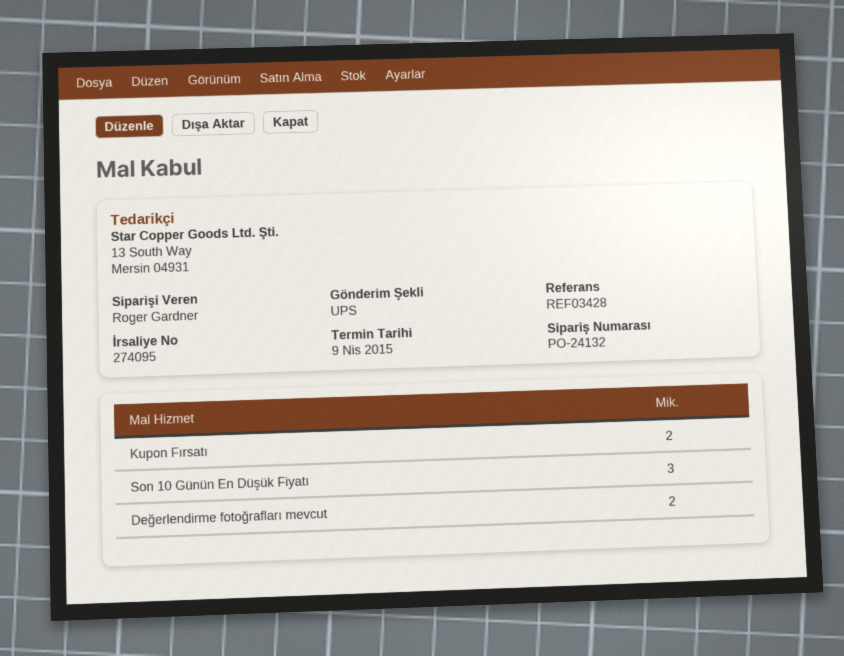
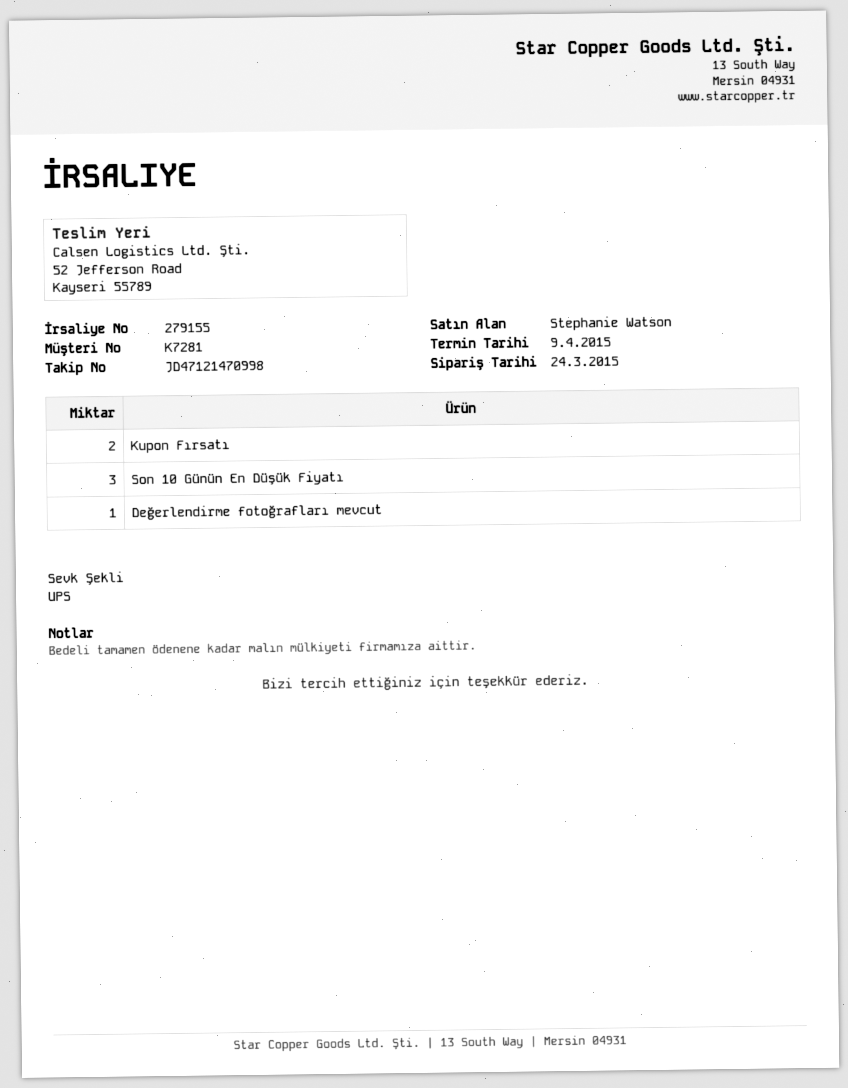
delivery note number: 274095 -> 279155
ordered by: Roger Gardner -> Stephanie Watson
Değerlendirme fotoğrafları mevcut: 2 -> 1

